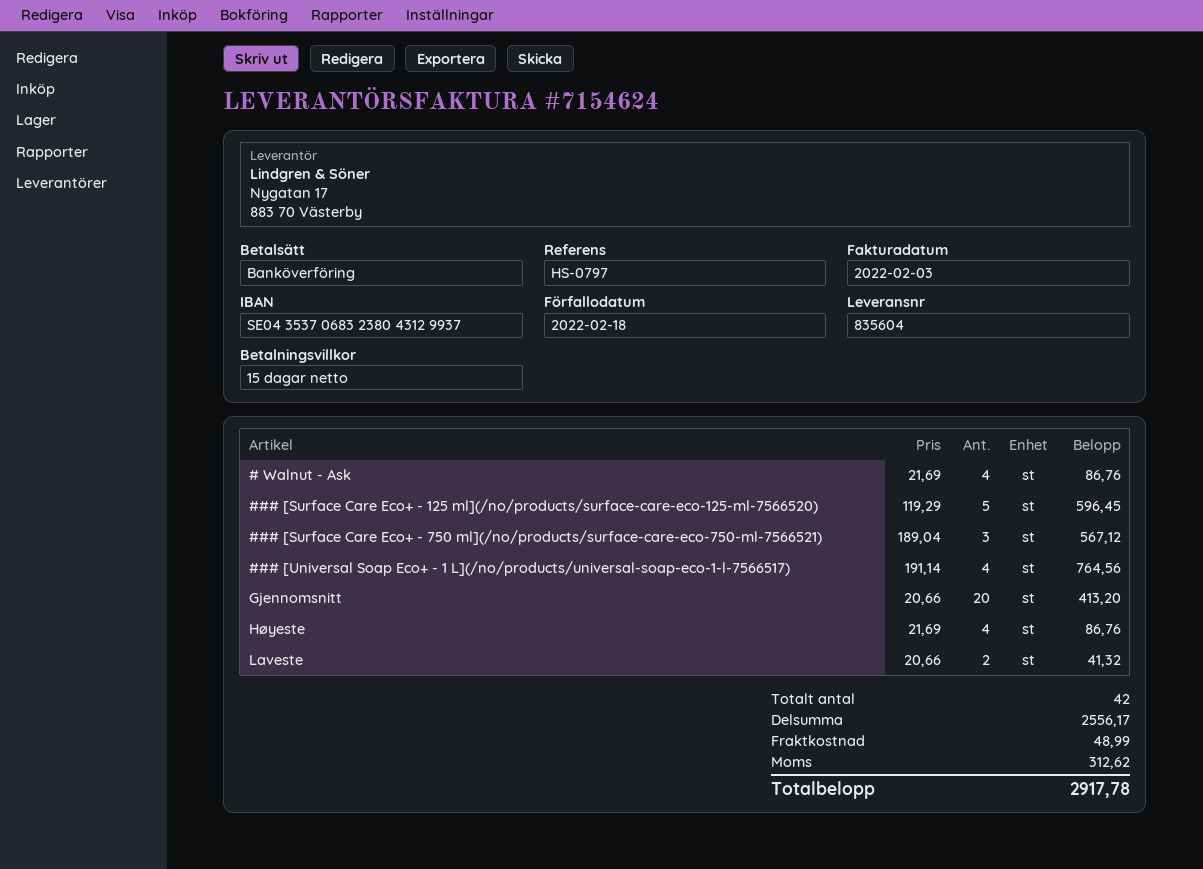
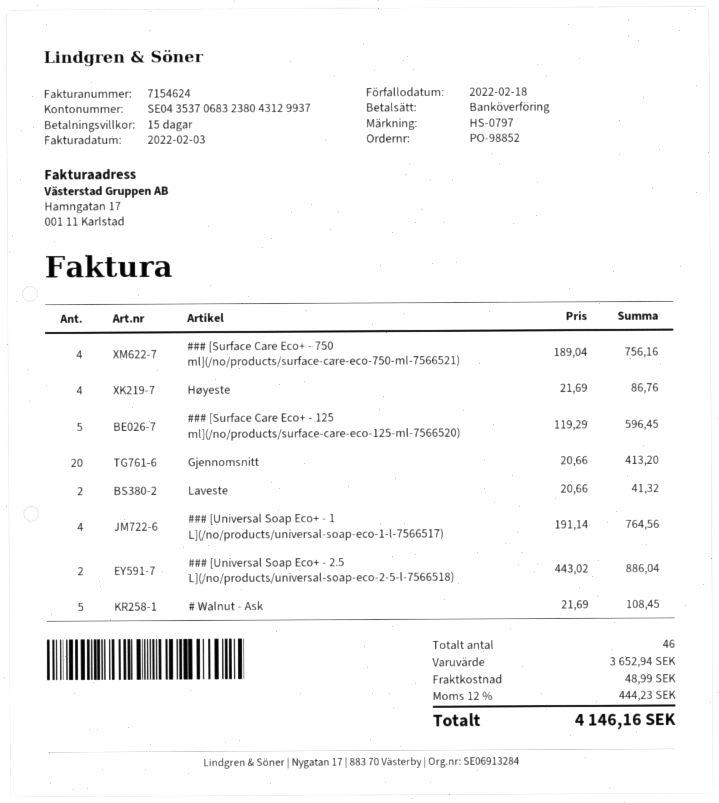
# Walnut - Ask: 4 x 21.69 = 86.76 -> 5 x 21.69 = 108.45
### [Surface Care Eco+ - 750 ml](/no/products/surface-care-eco-750-ml-7566521): 3 x 189.04 = 567.12 -> 4 x 189.04 = 756.16
### [Universal Soap Eco+ - 2.5 L](/no/products/universal-soap-eco-2-5-l-7566518): none -> 2 x 443.02 = 886.04
total quantity: 42 -> 46
subtotal: 2556.17 -> 3652.94
tax: 312.62 -> 444.23
total: 2917.78 -> 4146.16

